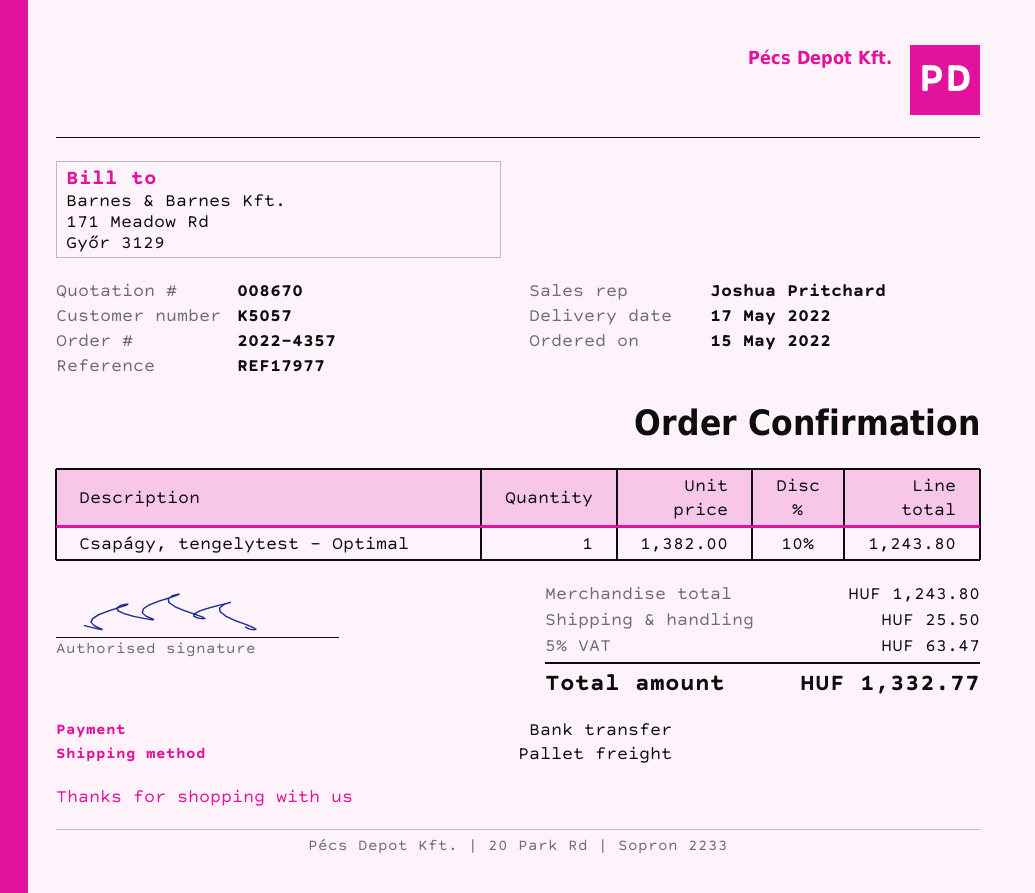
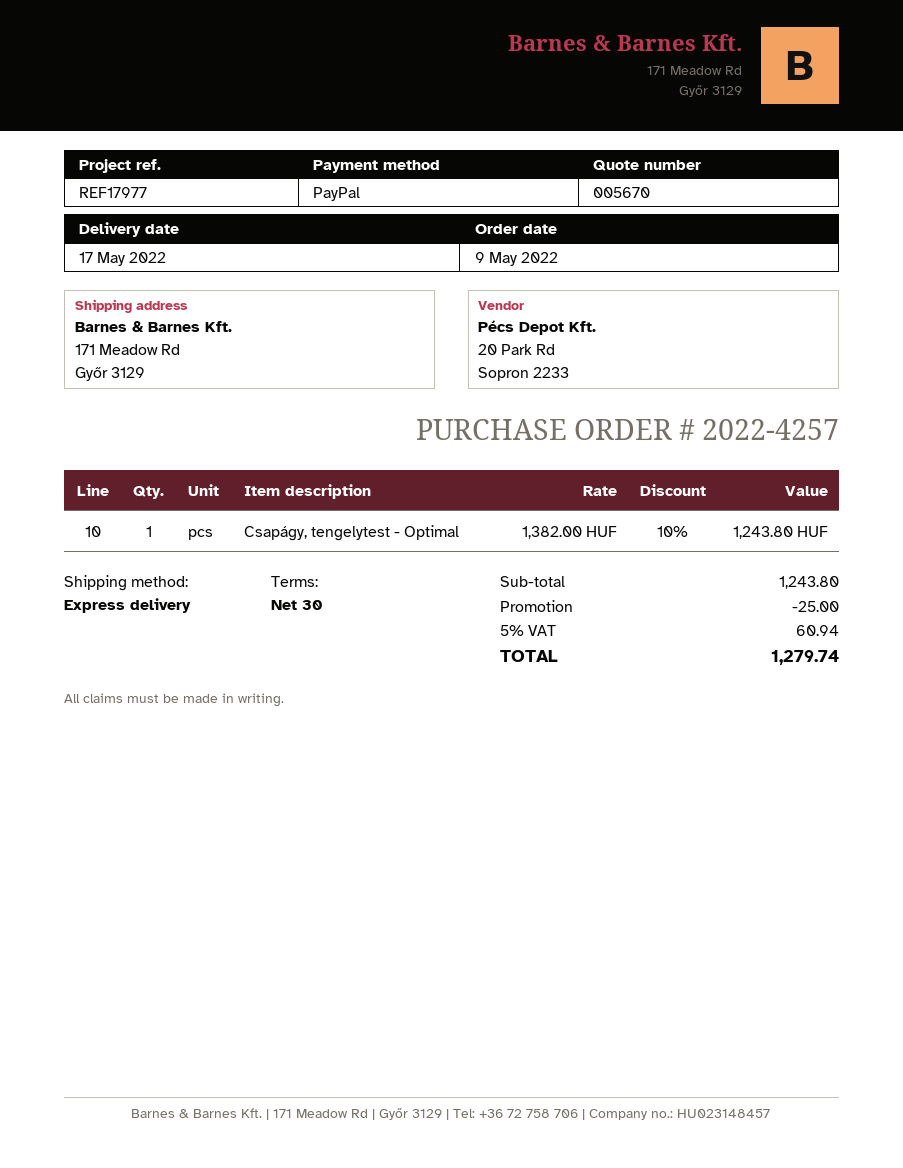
quote number: 008670 -> 005670
order number: 2022-4357 -> 2022-4257
order date: 2022-05-15 -> 2022-05-09
payment method: bank transfer -> PayPal
shipping method: pallet freight -> express
discount: none -> 25.00
shipping: 25.50 -> none
tax: 5% = 63.47 -> 5% = 60.94
total: 1332.77 -> 1279.74

